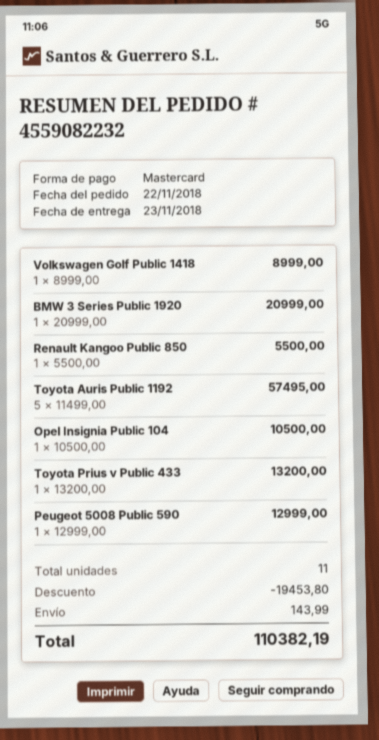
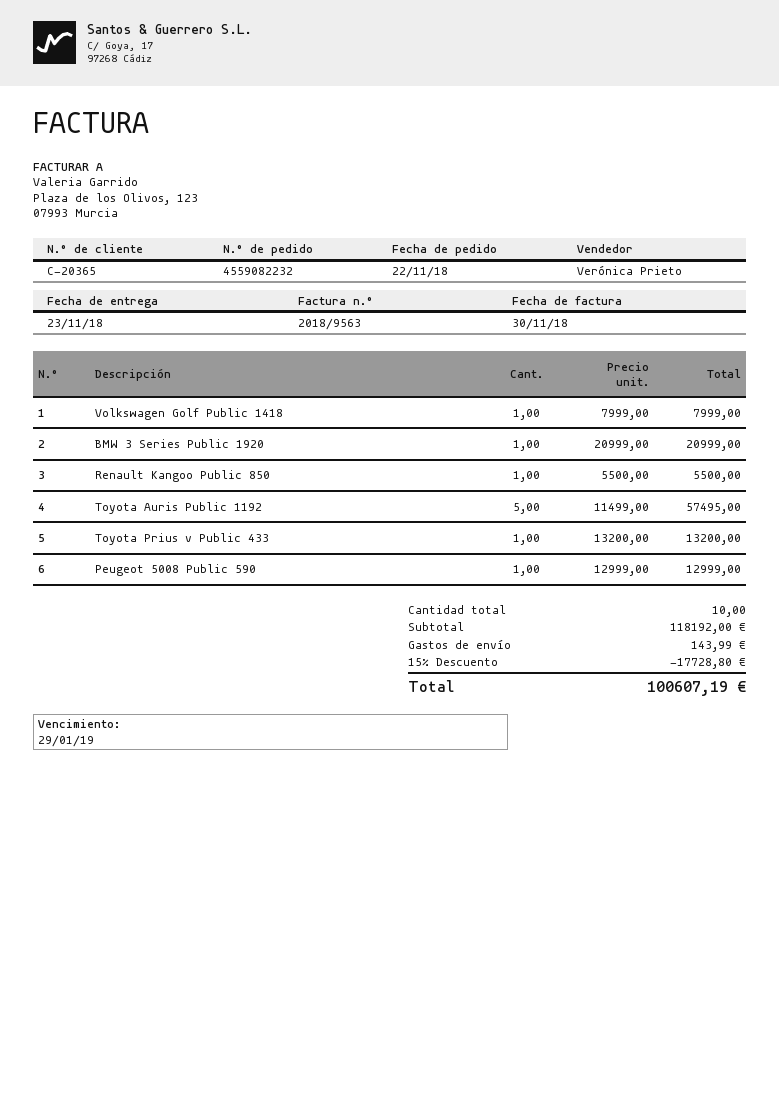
Volkswagen Golf Public 1418: 1 x 8999.00 = 8999.00 -> 1 x 7999.00 = 7999.00
Opel Insignia Public 104: 1 x 10500.00 = 10500.00 -> none
total quantity: 11 -> 10
discount: 19453.80 -> 17728.80
total: 110382.19 -> 100607.19

